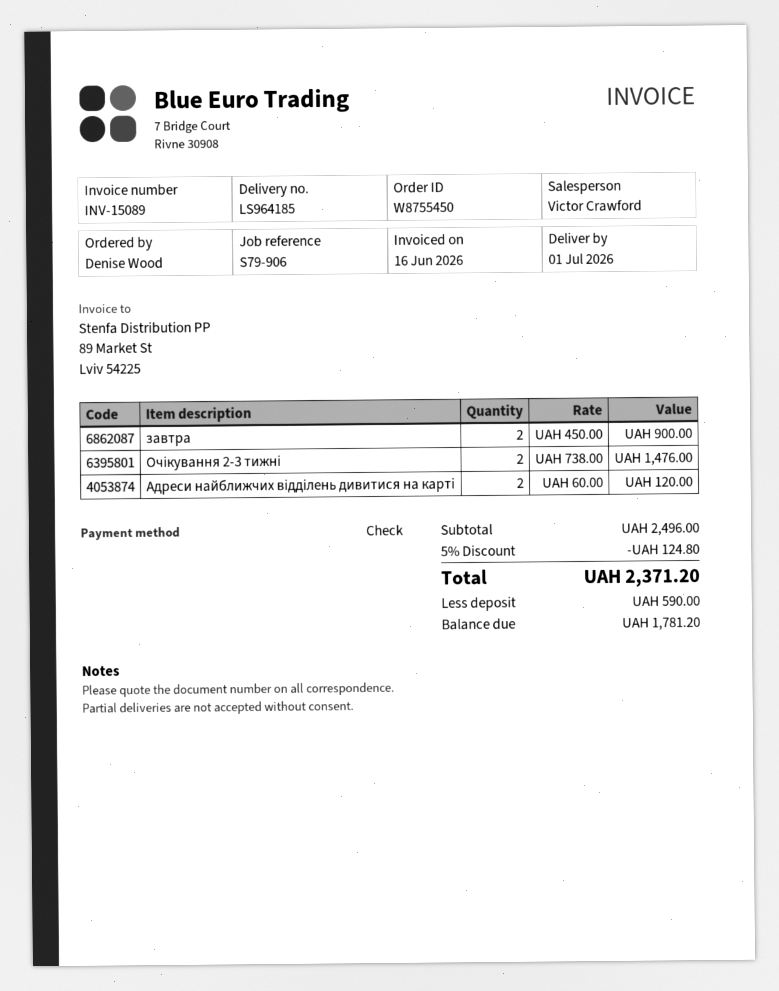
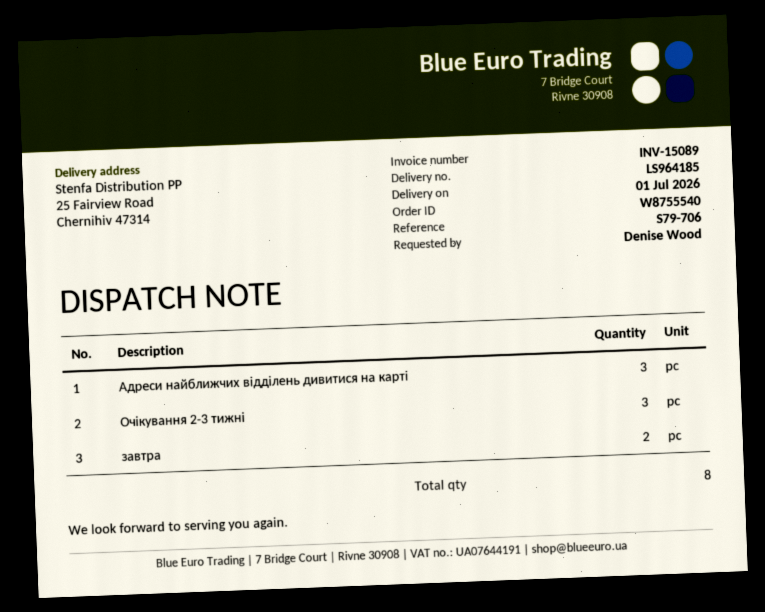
order number: W8755450 -> W8755540
reference: S79-906 -> S79-706
Очікування 2-3 тижні: 2 -> 3
Адреси найближчих відділень дивитися на карті: 2 -> 3

